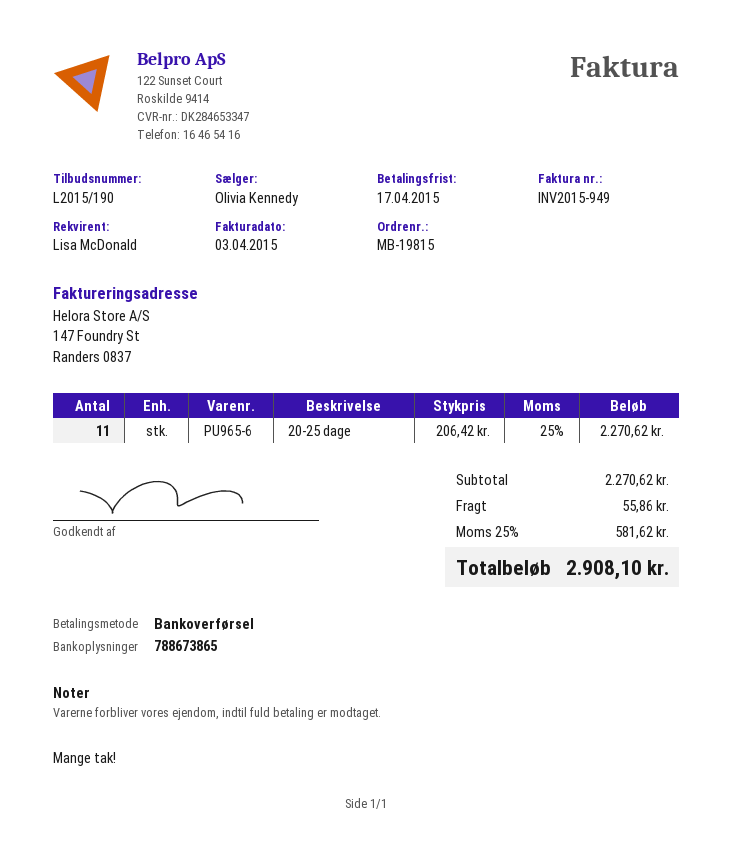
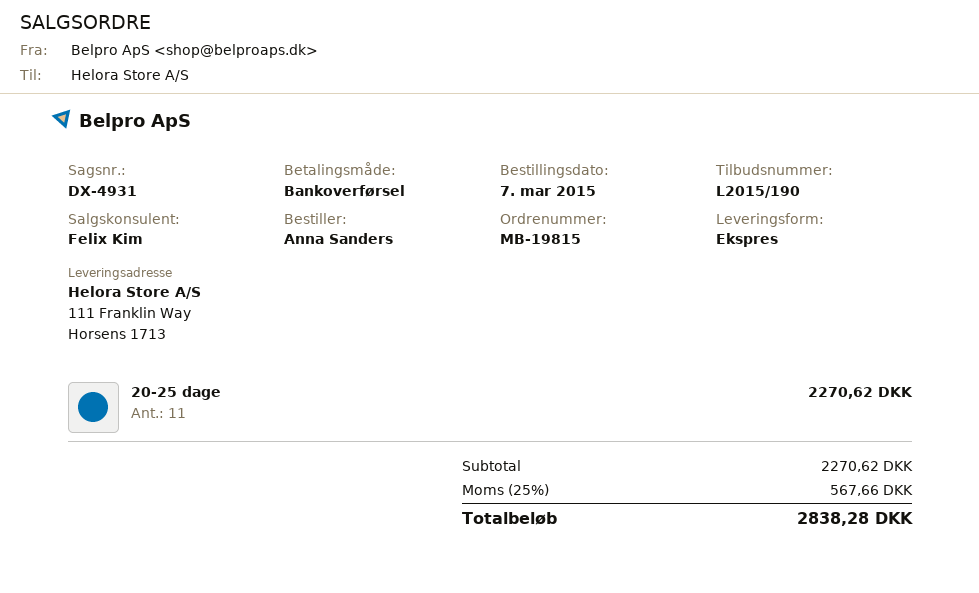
ordered by: Lisa McDonald -> Anna Sanders
sales rep: Olivia Kennedy -> Felix Kim
shipping: 55.86 -> none
tax: 25% = 581.62 -> 25% = 567.66
total: 2908.10 -> 2838.28

